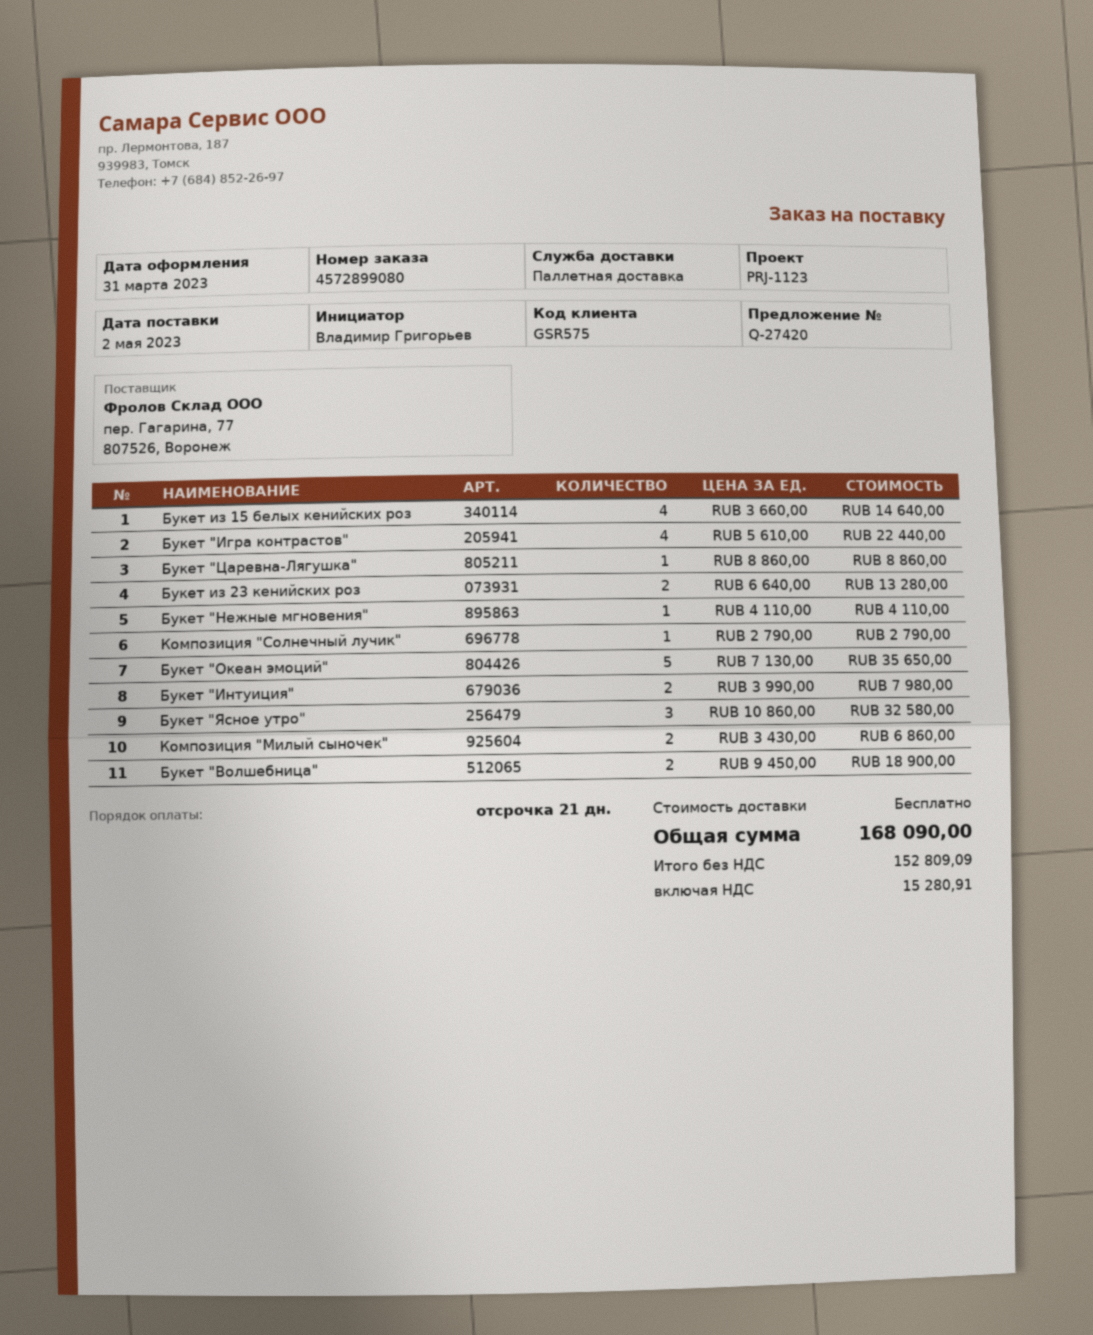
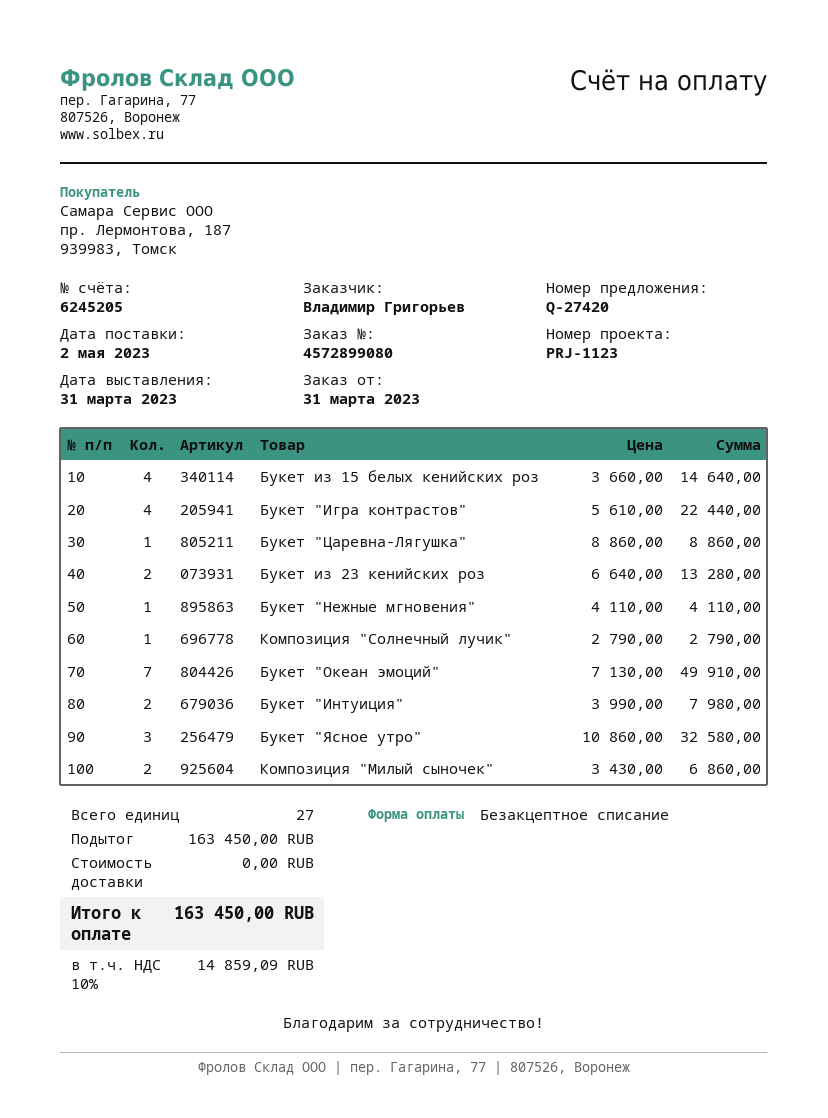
Букет "Океан эмоций": 5 x 7130.00 = 35650.00 -> 7 x 7130.00 = 49910.00
Букет "Волшебница": 2 x 9450.00 = 18900.00 -> none
tax: 15280.91 -> 14859.09
total: 168090.00 -> 163450.00

